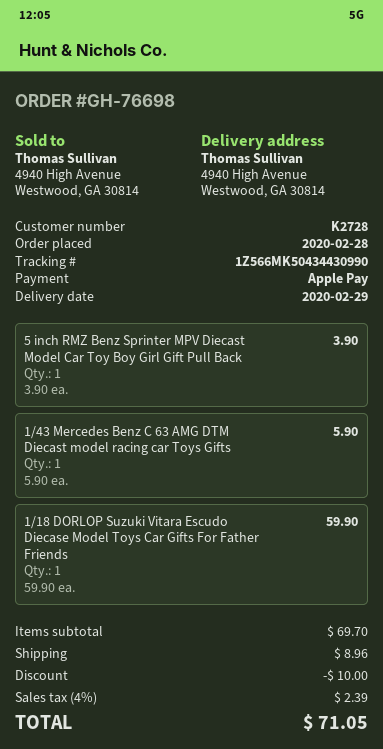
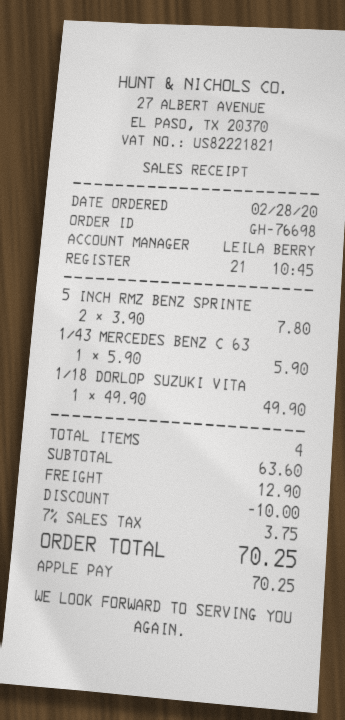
5 inch RMZ Benz Sprinter MPV Diecast Model Car Toy Boy Girl Gift Pull Back: 1 x 3.90 = 3.90 -> 2 x 3.90 = 7.80
1/18 DORLOP Suzuki Vitara Escudo Diecase Model Toys Car Gifts For Father Friends: 1 x 59.90 = 59.90 -> 1 x 49.90 = 49.90
subtotal: 69.70 -> 63.60
shipping: 8.96 -> 12.90
tax: 4% = 2.39 -> 7% = 3.75
total: 71.05 -> 70.25

